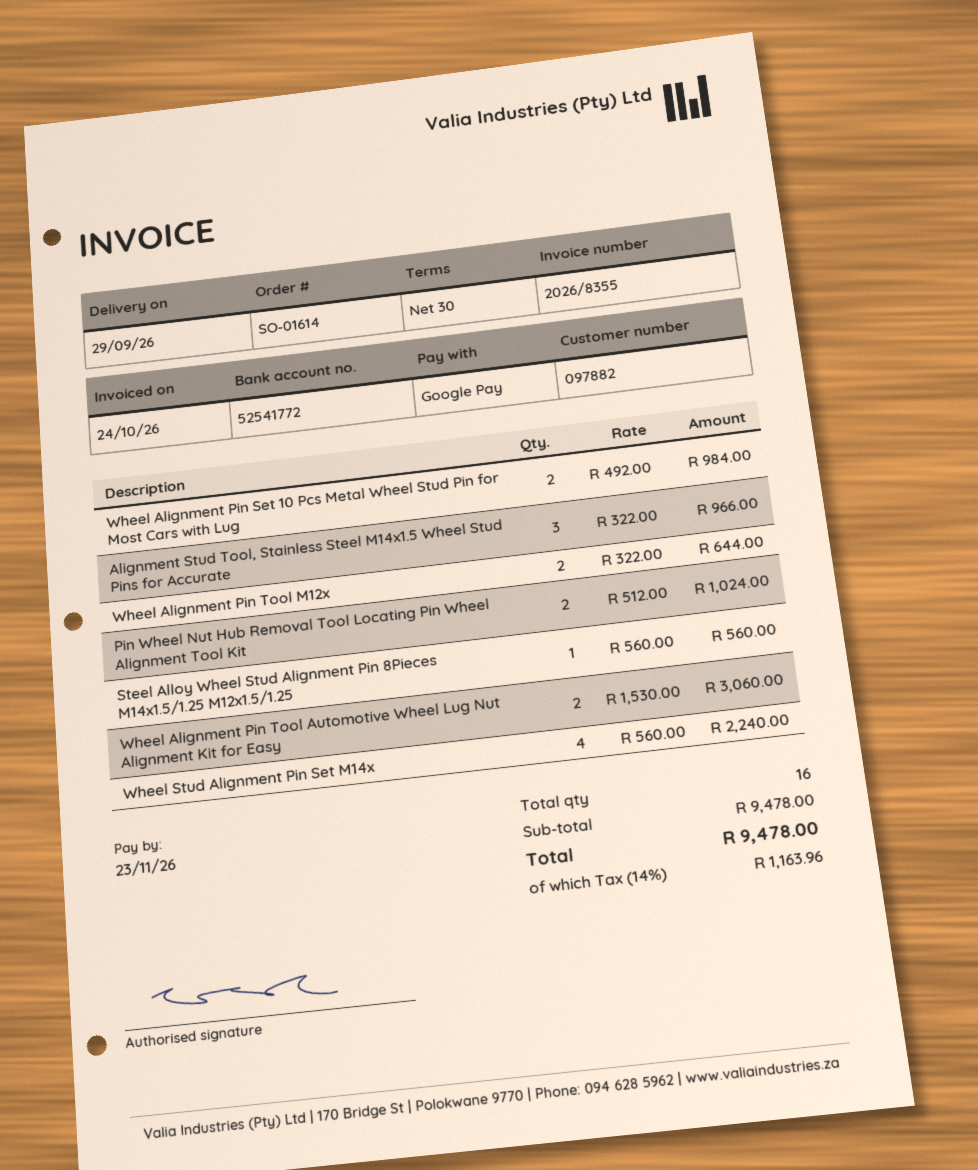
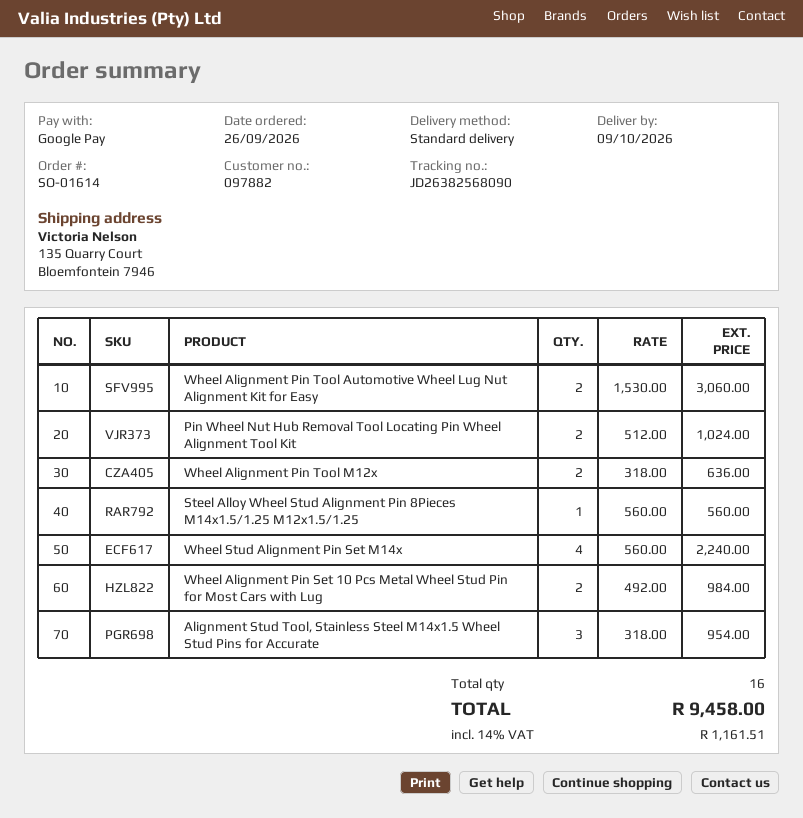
delivery date: 2026-09-29 -> 2026-10-09
Alignment Stud Tool, Stainless Steel M14x1.5 Wheel Stud Pins for Accurate: 3 x 322.00 = 966.00 -> 3 x 318.00 = 954.00
Wheel Alignment Pin Tool M12x: 2 x 322.00 = 644.00 -> 2 x 318.00 = 636.00
tax: 14% = 1163.96 -> 14% = 1161.51
total: 9478.00 -> 9458.00

